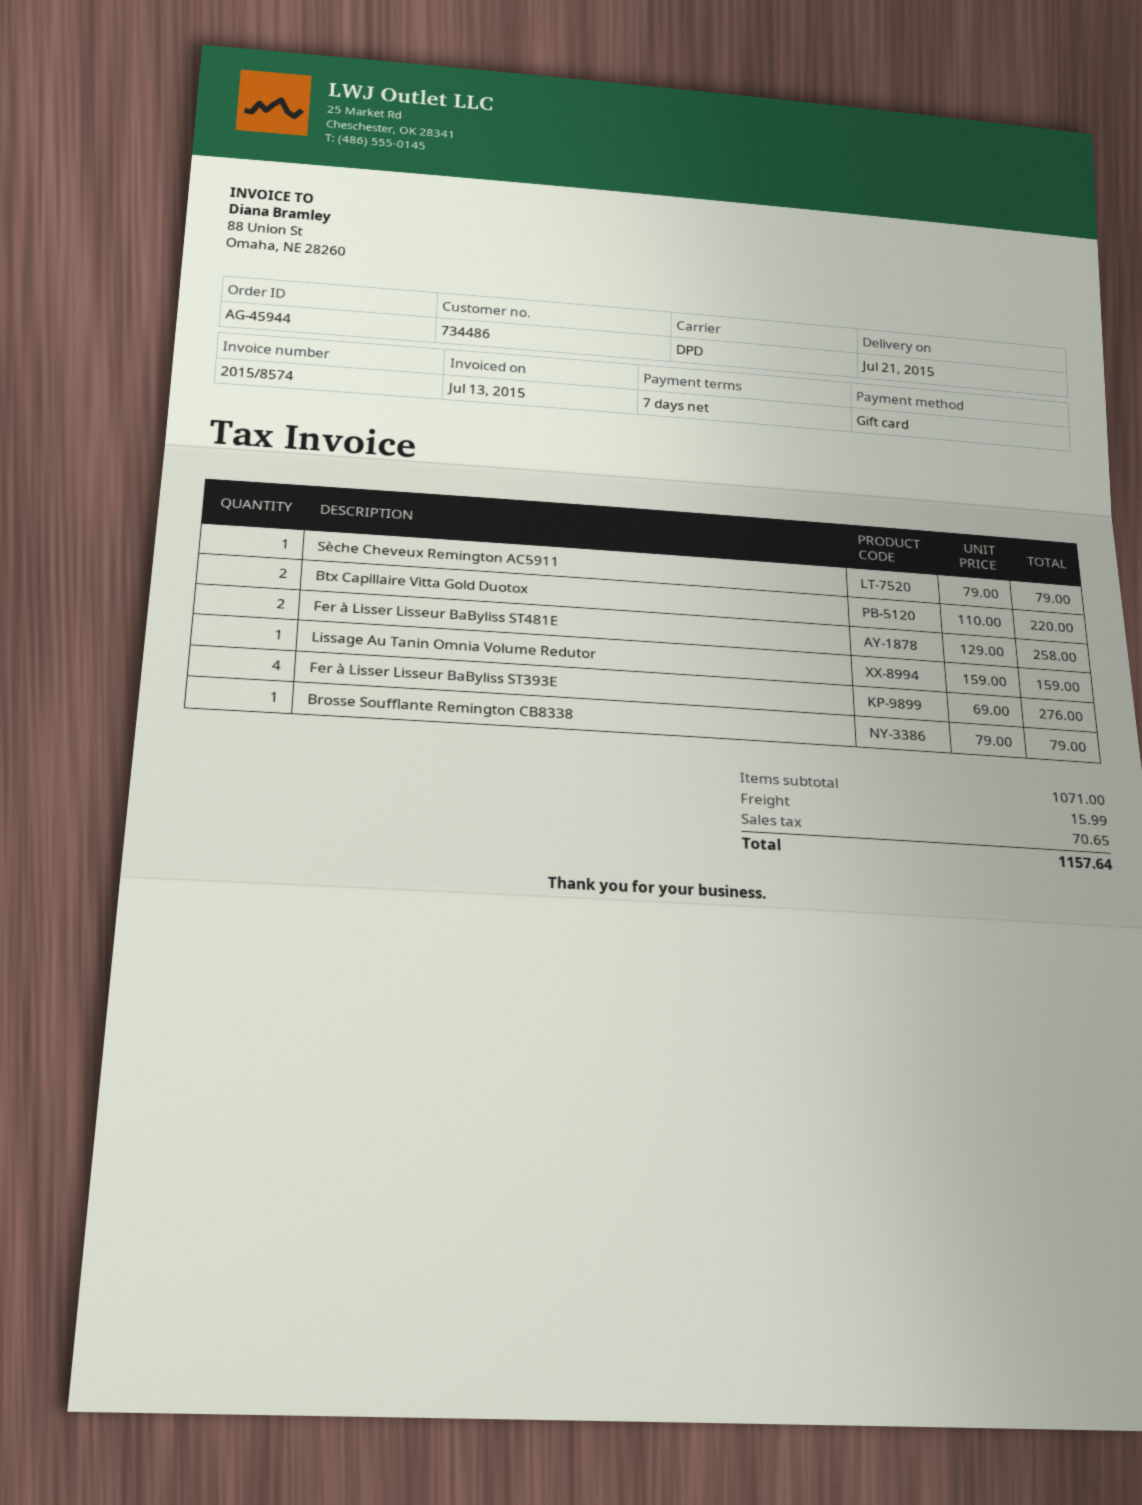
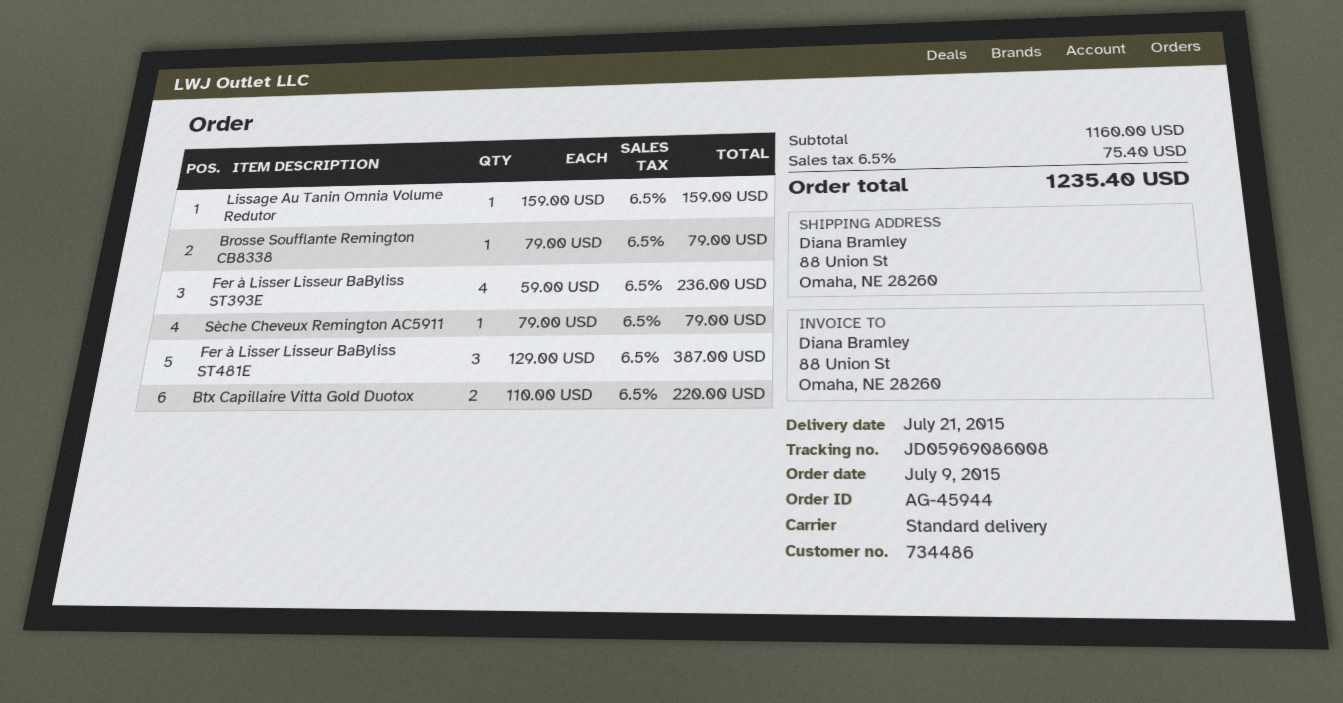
shipping method: DPD -> standard
Fer à Lisser Lisseur BaByliss ST481E: 2 x 129.00 = 258.00 -> 3 x 129.00 = 387.00
Fer à Lisser Lisseur BaByliss ST393E: 4 x 69.00 = 276.00 -> 4 x 59.00 = 236.00
subtotal: 1071.00 -> 1160.00
shipping: 15.99 -> none
tax: 70.65 -> 75.40
total: 1157.64 -> 1235.40

